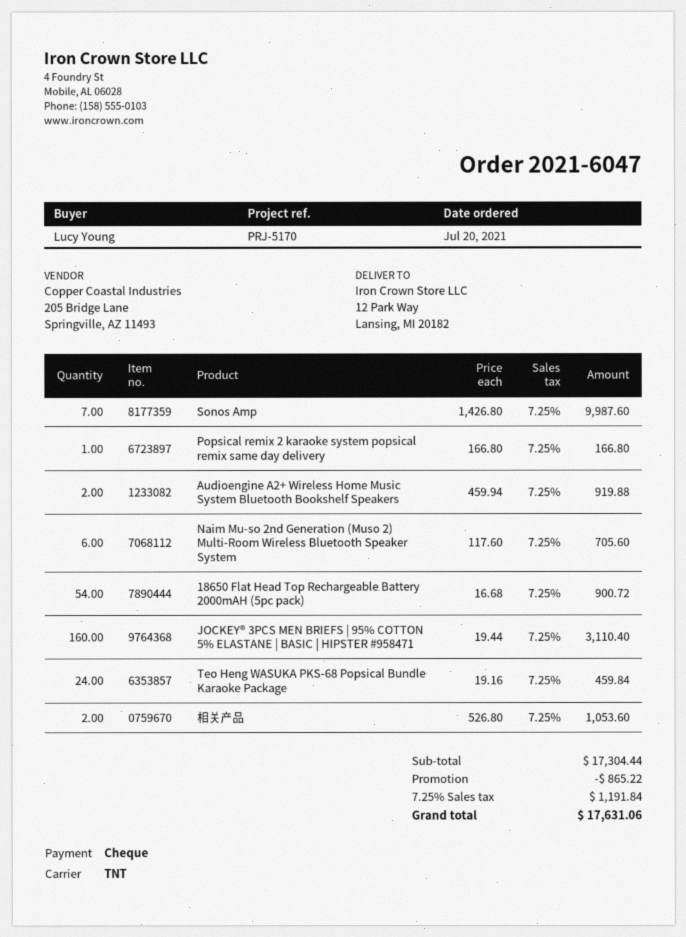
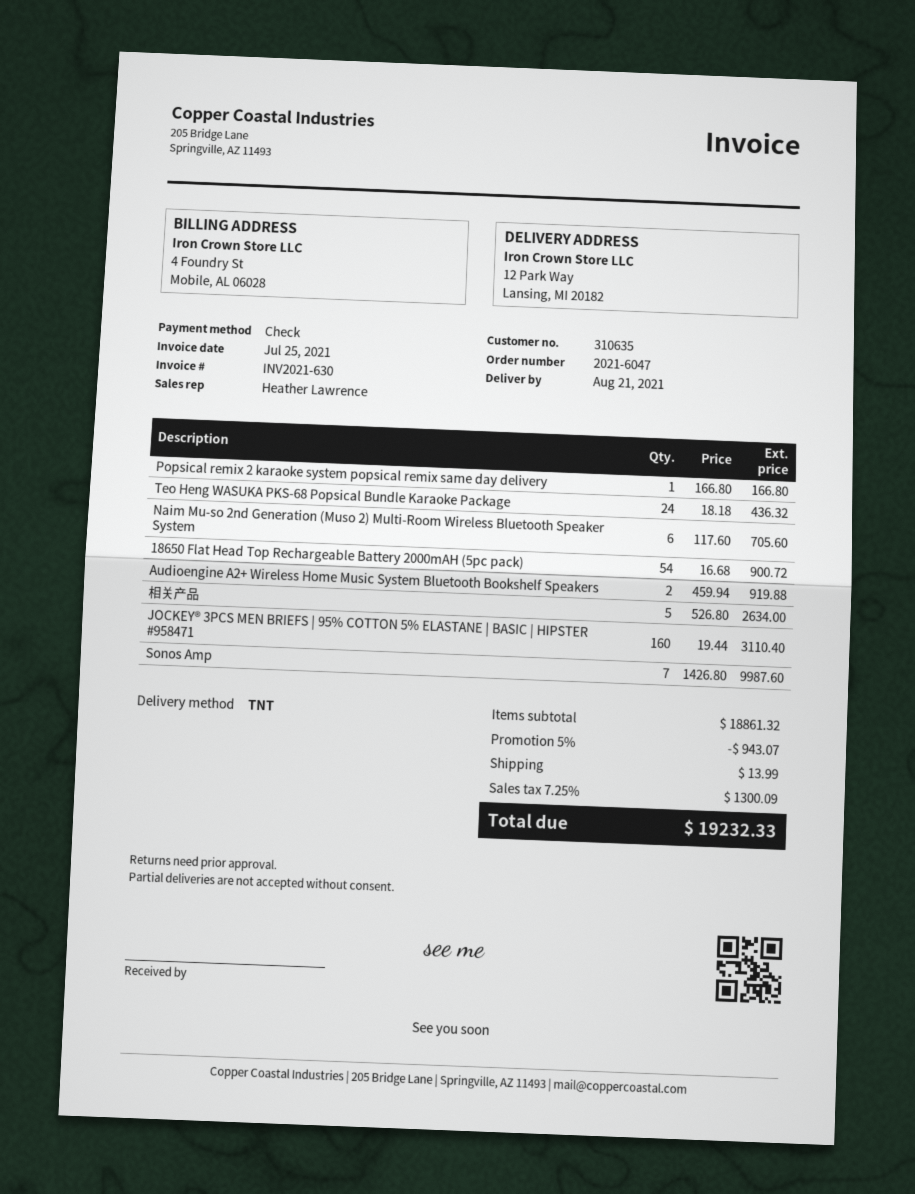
Teo Heng WASUKA PKS-68 Popsical Bundle Karaoke Package: 24 x 19.16 = 459.84 -> 24 x 18.18 = 436.32
相关产品: 2 x 526.80 = 1053.60 -> 5 x 526.80 = 2634.00
subtotal: 17304.44 -> 18861.32
discount: 865.22 -> 943.07
shipping: none -> 13.99
tax: 7.25% = 1191.84 -> 7.25% = 1300.09
total: 17631.06 -> 19232.33

